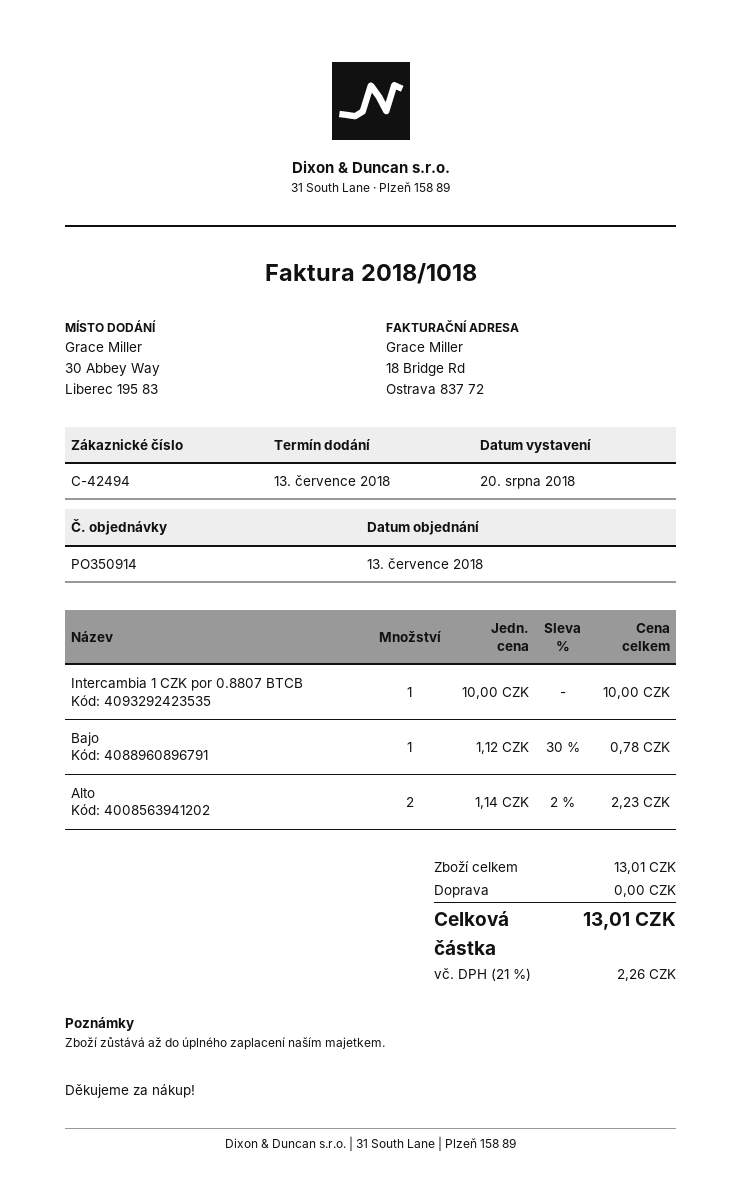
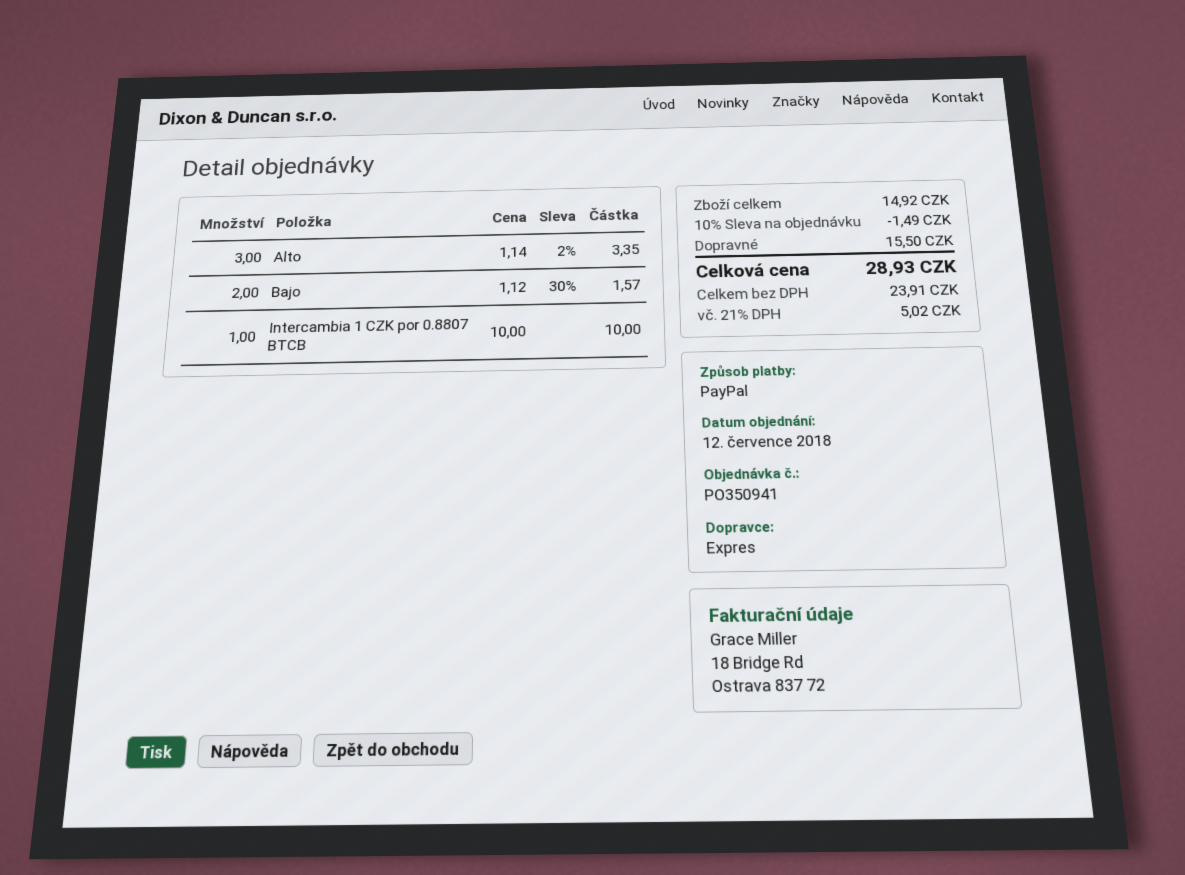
order number: PO350914 -> PO350941
order date: 2018-07-13 -> 2018-07-12
Bajo: 1 x 1.12 - 30% = 0.78 -> 2 x 1.12 - 30% = 1.57
Alto: 2 x 1.14 - 2% = 2.23 -> 3 x 1.14 - 2% = 3.35
subtotal: 13.01 -> 14.92
discount: none -> 10% = 1.49
shipping: 0.00 -> 15.50
tax: 21% = 2.26 -> 21% = 5.02
total: 13.01 -> 28.93

